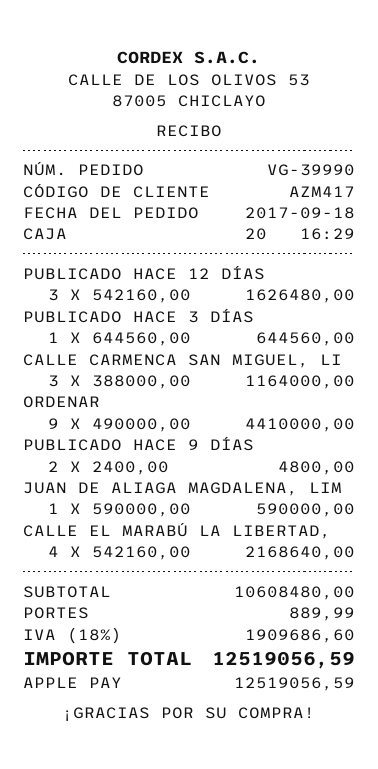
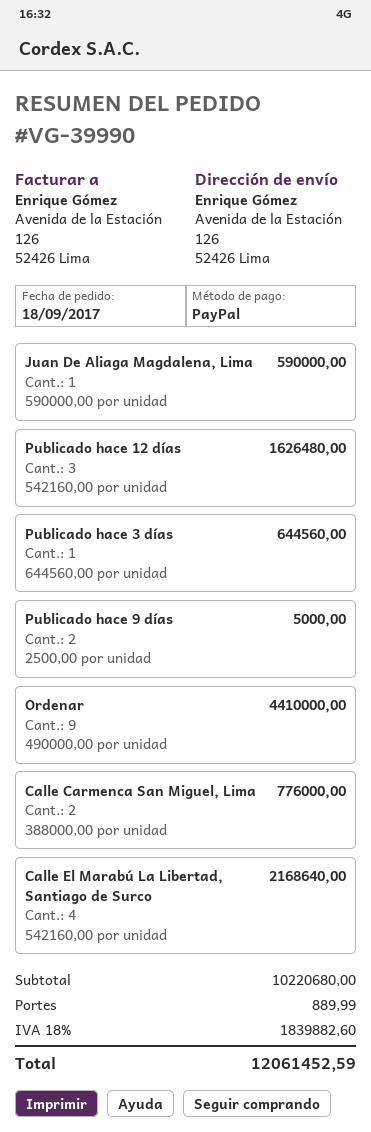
payment method: Apple Pay -> PayPal
CALLE CARMENCA SAN MIGUEL, LI: 3 x 388000.00 = 1164000.00 -> 2 x 388000.00 = 776000.00
PUBLICADO HACE 9 DÍAS: 2 x 2400.00 = 4800.00 -> 2 x 2500.00 = 5000.00
subtotal: 10608480.00 -> 10220680.00
tax: 18% = 1909686.60 -> 18% = 1839882.60
total: 12519056.59 -> 12061452.59

